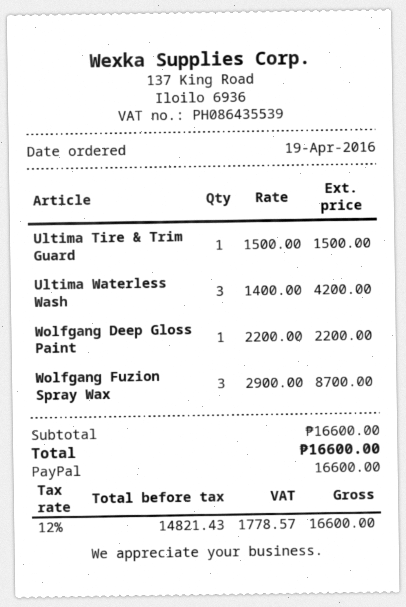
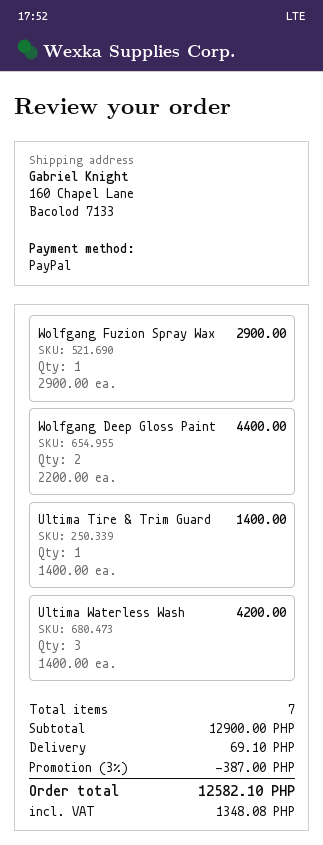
Ultima Tire & Trim Guard: 1 x 1500.00 = 1500.00 -> 1 x 1400.00 = 1400.00
Wolfgang Deep Gloss Paint: 1 x 2200.00 = 2200.00 -> 2 x 2200.00 = 4400.00
Wolfgang Fuzion Spray Wax: 3 x 2900.00 = 8700.00 -> 1 x 2900.00 = 2900.00
subtotal: 16600.00 -> 12900.00
discount: none -> 3% = 387.00
shipping: none -> 69.10
tax: 1778.57 -> 1348.08
total: 16600.00 -> 12582.10

